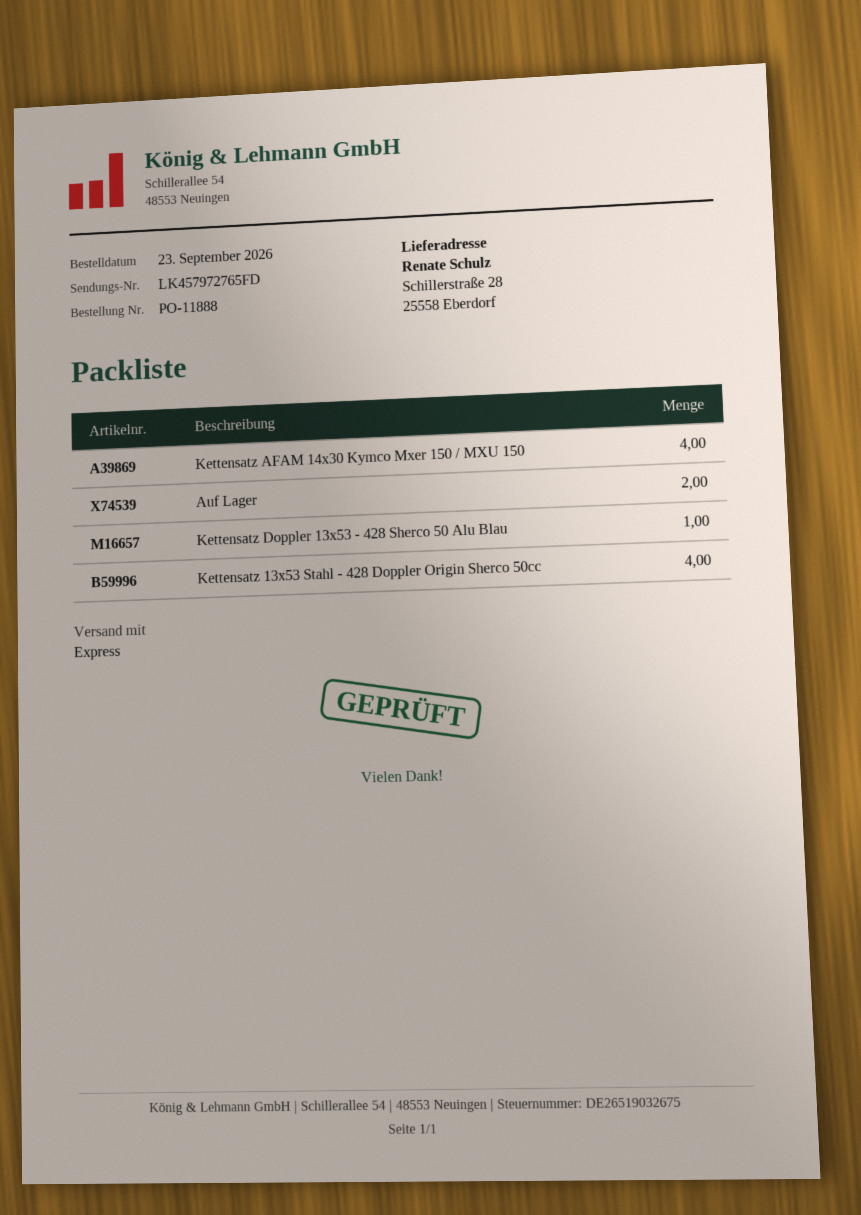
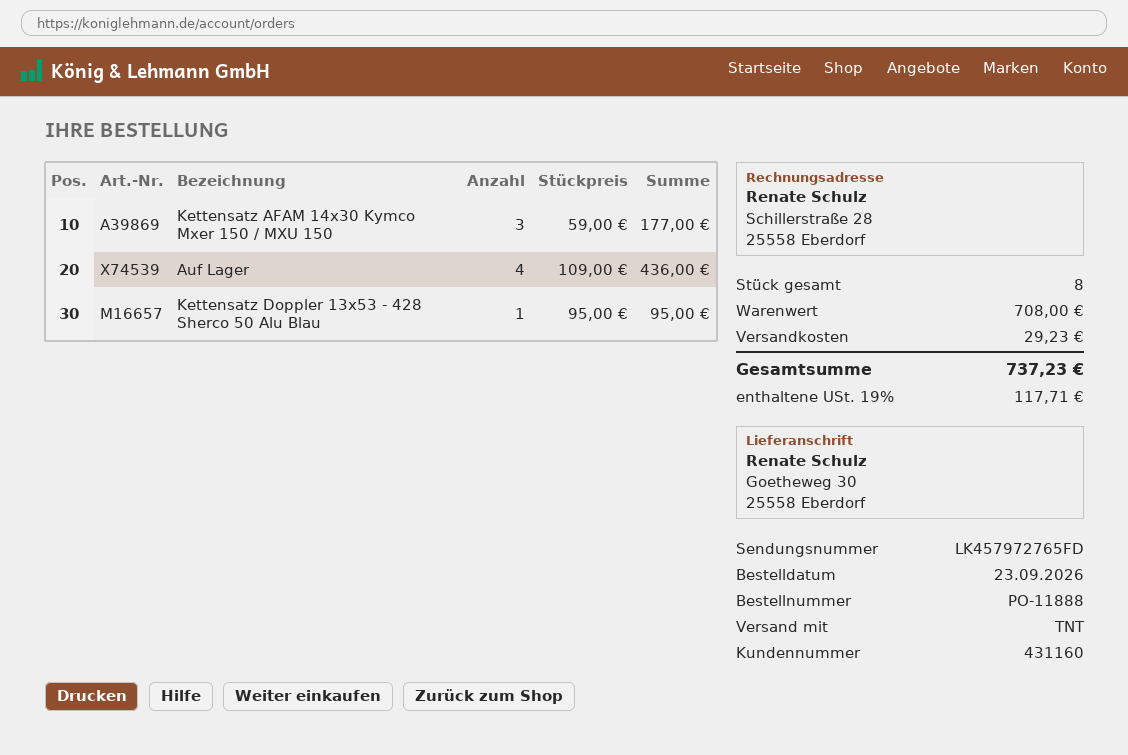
shipping method: express -> TNT
ship to: Schillerstraße 28, 25558 Eberdorf -> Goetheweg 30, 25558 Eberdorf
Kettensatz AFAM 14x30 Kymco Mxer 150 / MXU 150: 4 -> 3
Auf Lager: 2 -> 4
Kettensatz 13x53 Stahl - 428 Doppler Origin Sherco 50cc: 4 -> none

